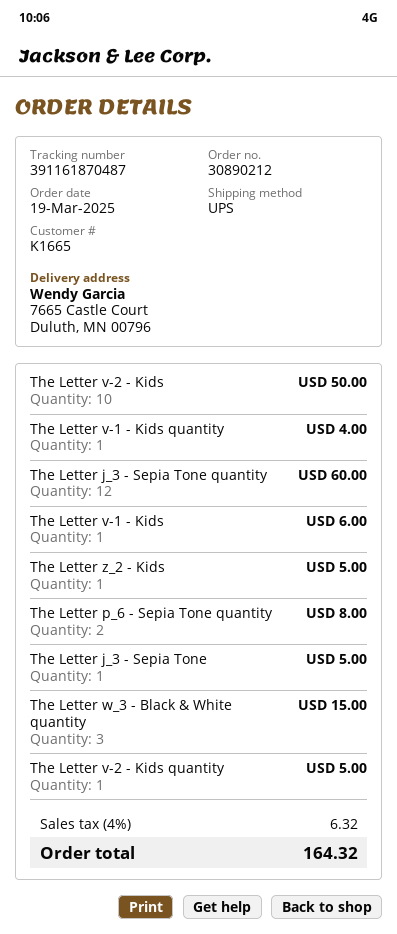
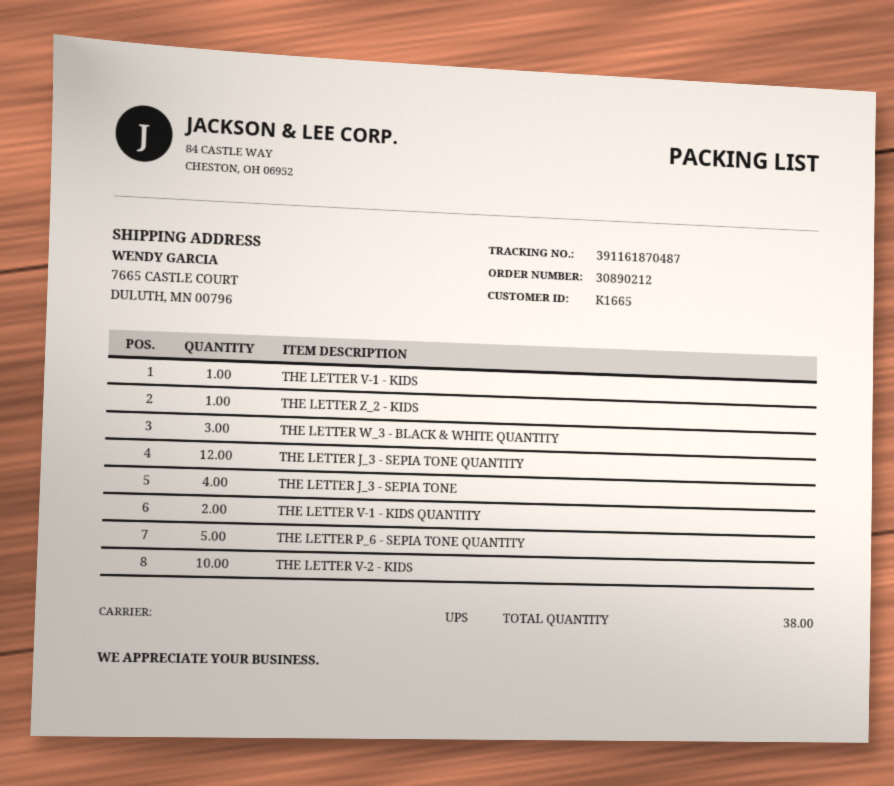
The Letter v-1 - Kids quantity: 1 -> 2
The Letter p_6 - Sepia Tone quantity: 2 -> 5
The Letter j_3 - Sepia Tone: 1 -> 4
The Letter v-2 - Kids quantity: 1 -> none

